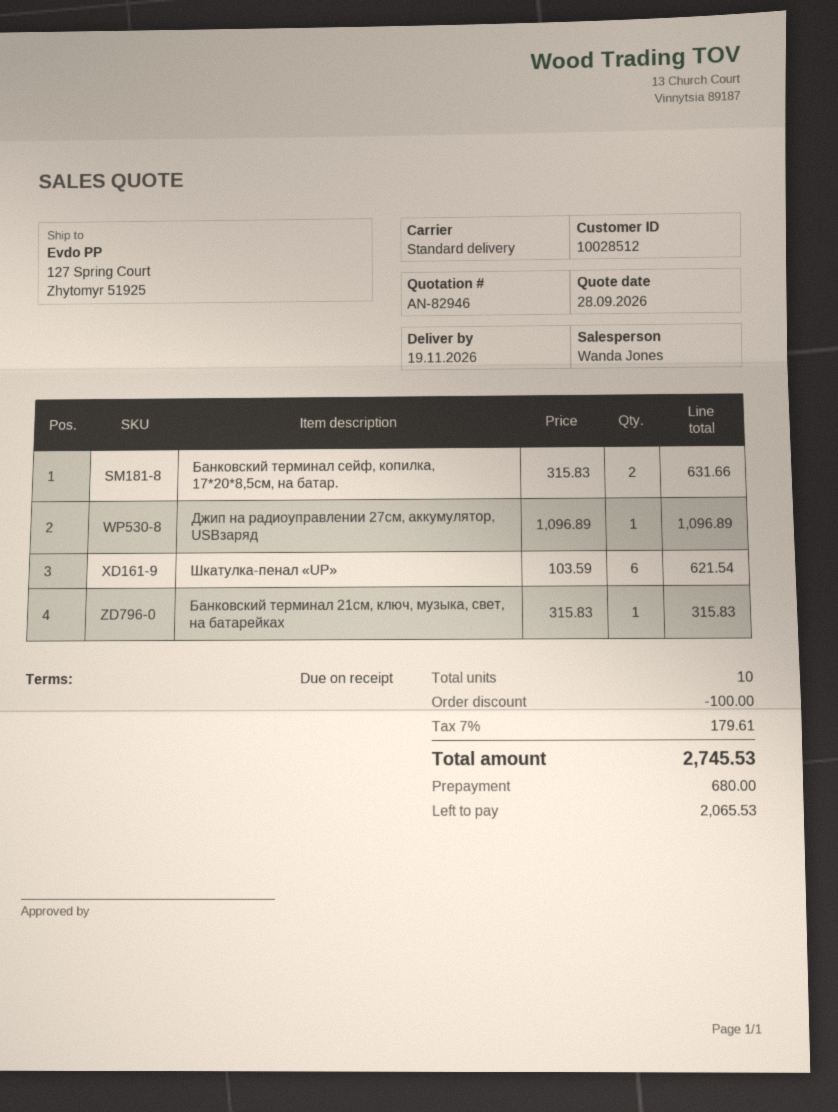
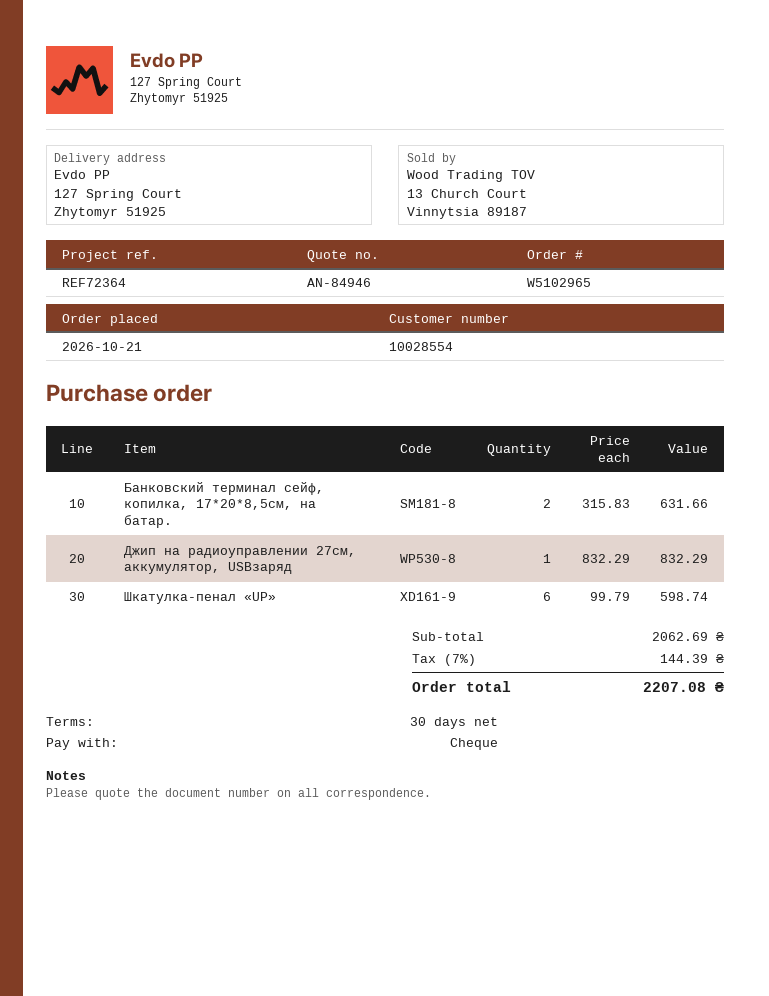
quote number: AN-82946 -> AN-84946
payment terms: on receipt -> 30 days
customer number: 10028512 -> 10028554
Джип на радиоуправлении 27см, аккумулятор, USBзаряд: 1 x 1096.89 = 1096.89 -> 1 x 832.29 = 832.29
Шкатулка-пенал «UP»: 6 x 103.59 = 621.54 -> 6 x 99.79 = 598.74
Банковский терминал 21см, ключ, музыка, свет, на батарейках: 1 x 315.83 = 315.83 -> none
discount: 100.00 -> none
tax: 7% = 179.61 -> 7% = 144.39
total: 2745.53 -> 2207.08

